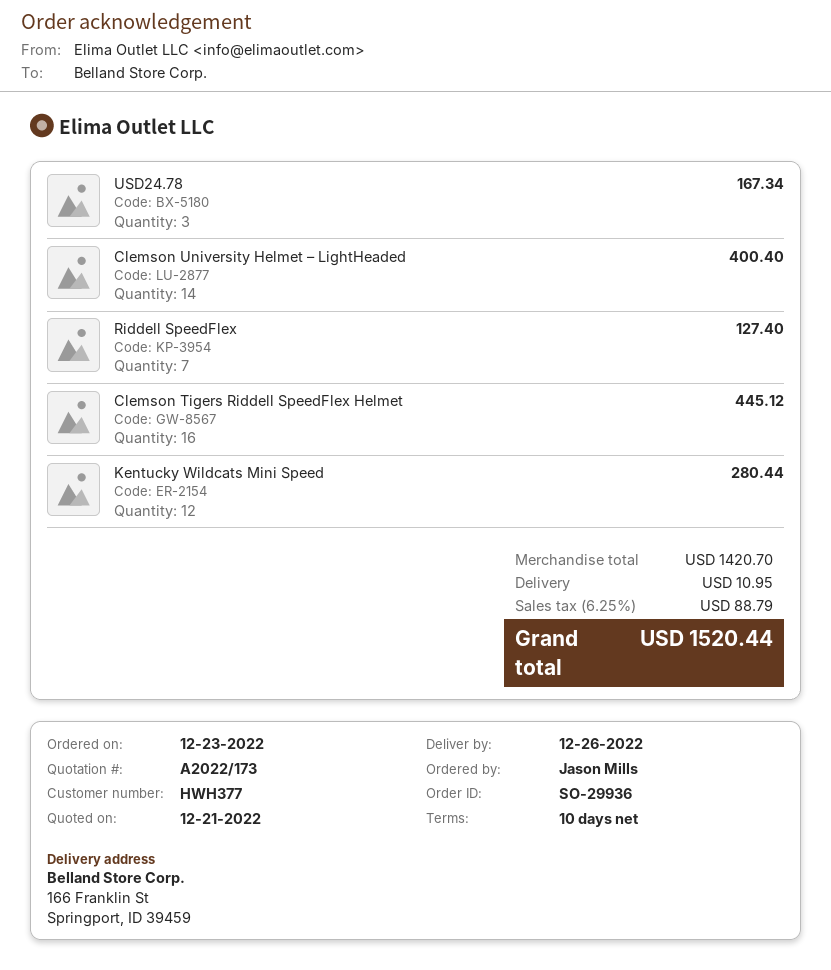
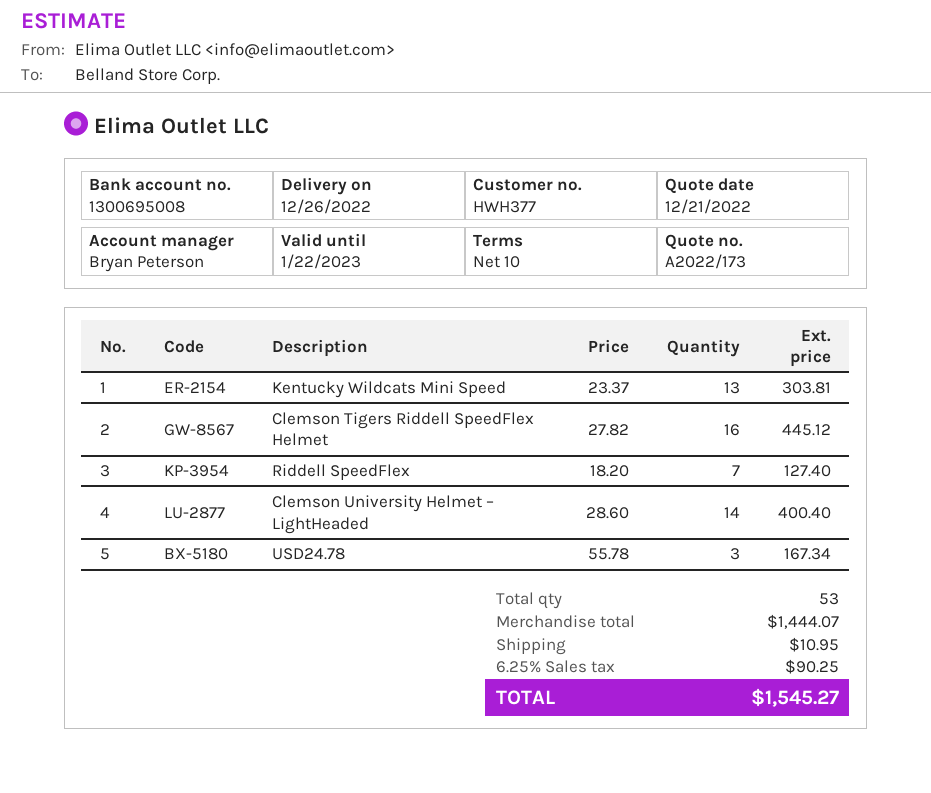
Kentucky Wildcats Mini Speed: 12 for 280.44 -> 13 for 303.81
subtotal: 1420.70 -> 1444.07
tax: 6.25% = 88.79 -> 6.25% = 90.25
total: 1520.44 -> 1545.27

